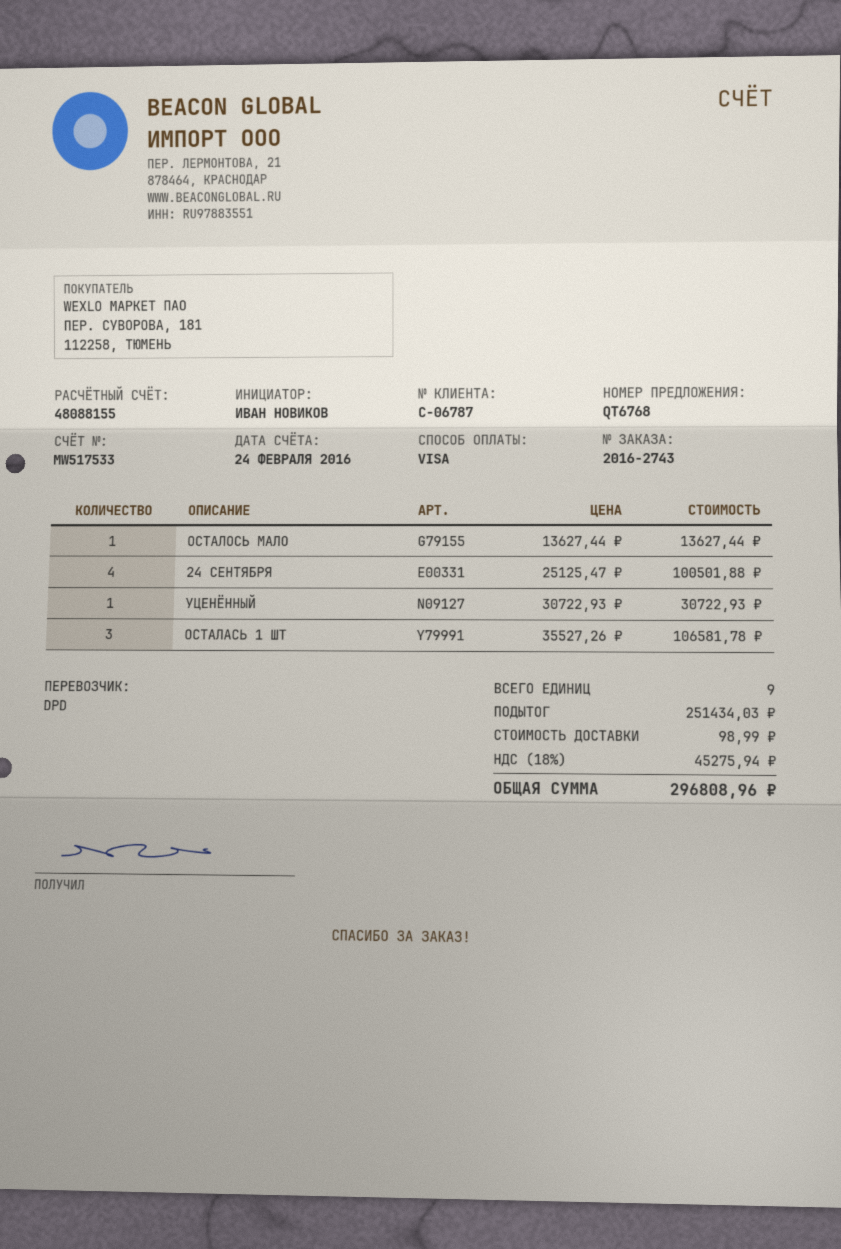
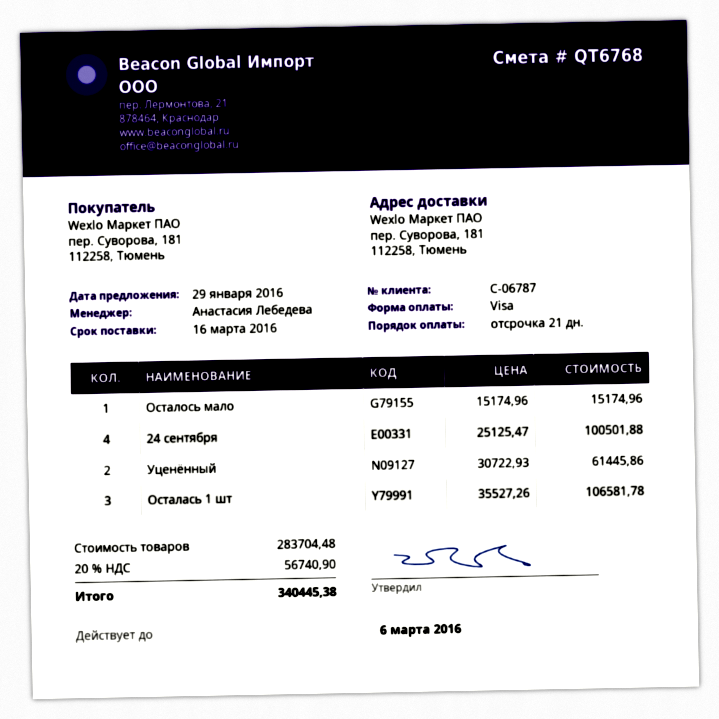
ОСТАЛОСЬ МАЛО: 1 x 13627.44 = 13627.44 -> 1 x 15174.96 = 15174.96
УЦЕНЁННЫЙ: 1 x 30722.93 = 30722.93 -> 2 x 30722.93 = 61445.86
subtotal: 251434.03 -> 283704.48
shipping: 98.99 -> none
tax: 18% = 45275.94 -> 20% = 56740.90
total: 296808.96 -> 340445.38

